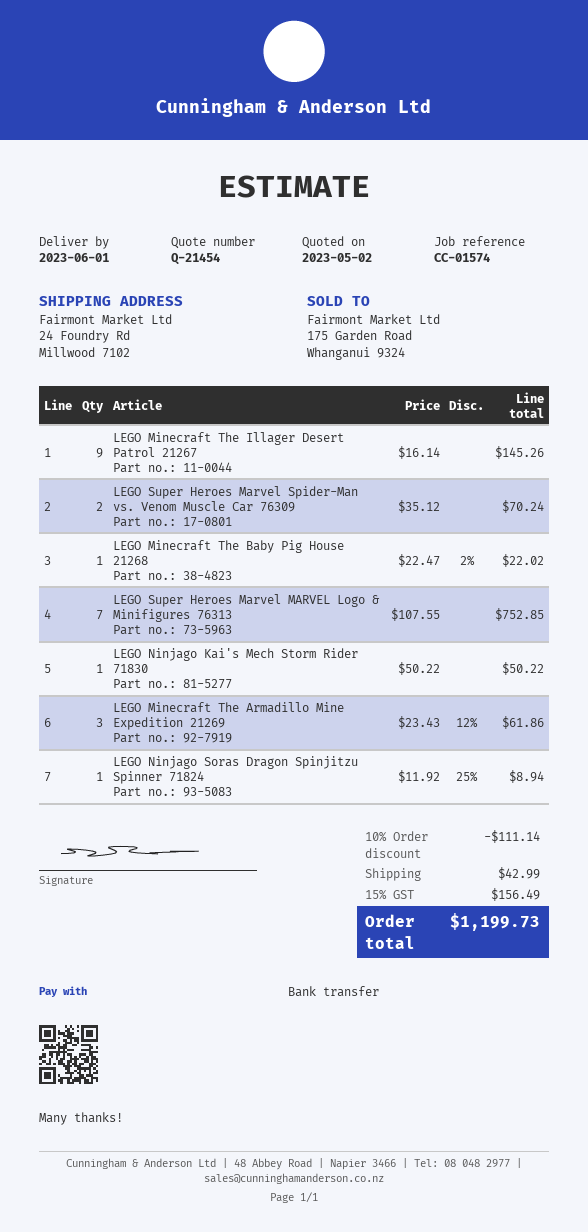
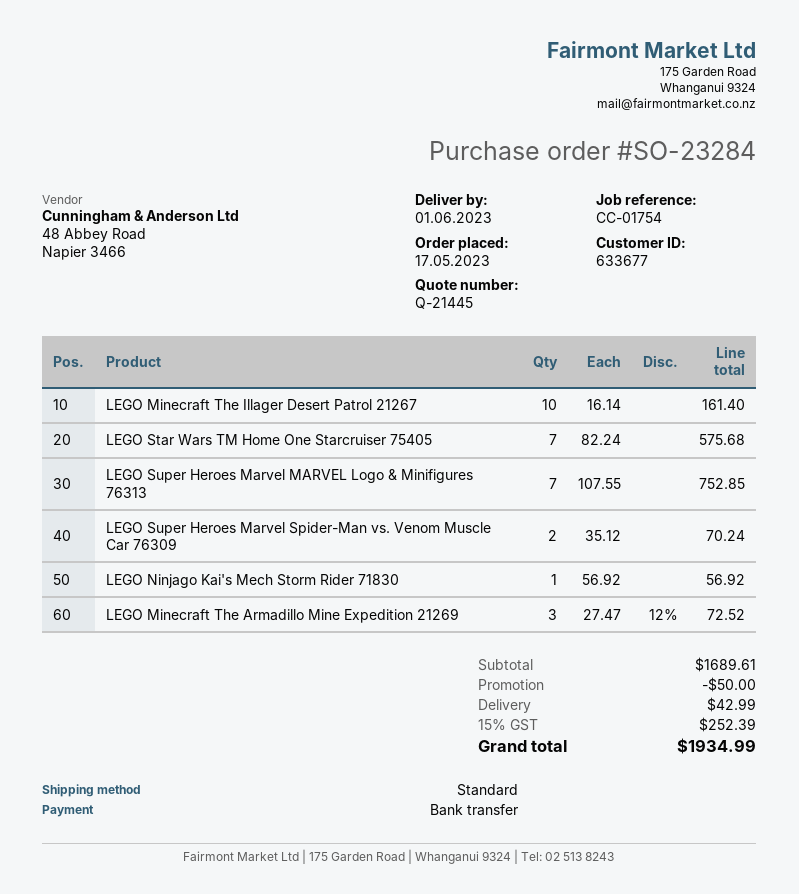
quote number: Q-21454 -> Q-21445
reference: CC-01574 -> CC-01754
LEGO Minecraft The Illager Desert Patrol 21267: 9 x 16.14 = 145.26 -> 10 x 16.14 = 161.40
LEGO Minecraft The Baby Pig House 21268: 1 x 22.47 - 2% = 22.02 -> none
LEGO Ninjago Kai's Mech Storm Rider 71830: 1 x 50.22 = 50.22 -> 1 x 56.92 = 56.92
LEGO Minecraft The Armadillo Mine Expedition 21269: 3 x 23.43 - 12% = 61.86 -> 3 x 27.47 - 12% = 72.52
LEGO Ninjago Soras Dragon Spinjitzu Spinner 71824: 1 x 11.92 - 25% = 8.94 -> none
LEGO Star Wars TM Home One Starcruiser 75405: none -> 7 x 82.24 = 575.68
discount: 111.14 -> 50.00
tax: 15% = 156.49 -> 15% = 252.39
total: 1199.73 -> 1934.99

